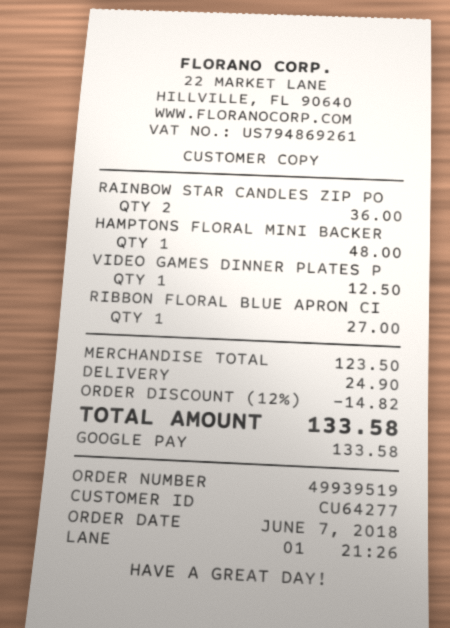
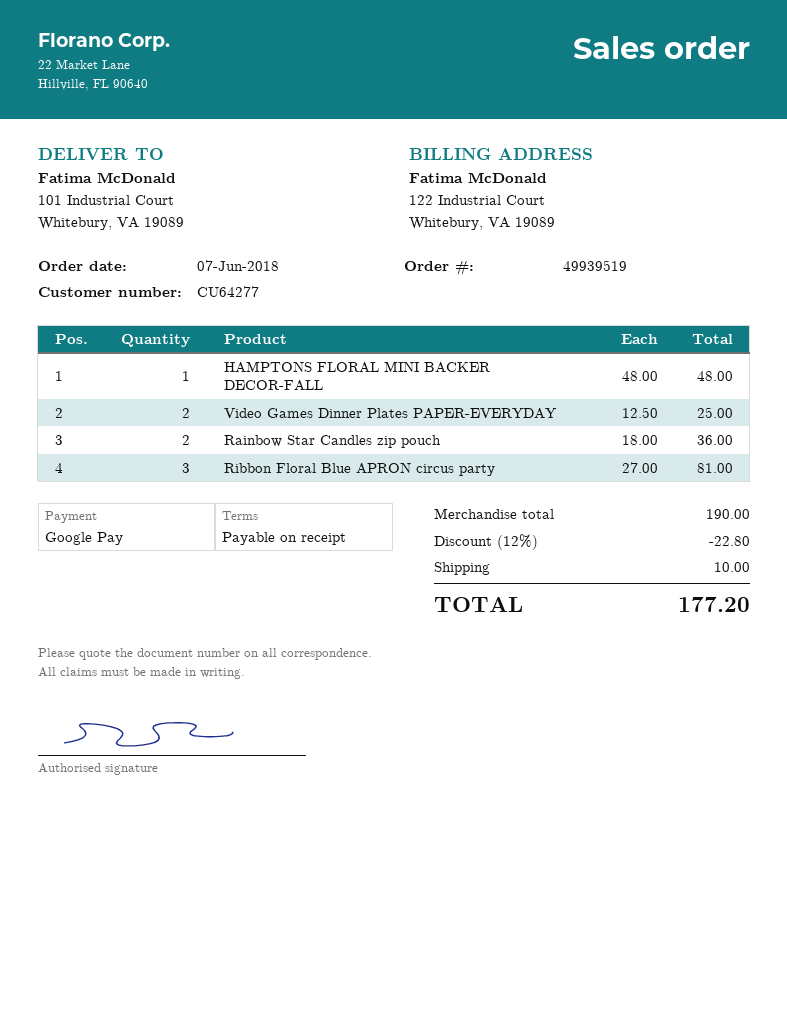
VIDEO GAMES DINNER PLATES P: 1 for 12.50 -> 2 for 25.00
RIBBON FLORAL BLUE APRON CI: 1 for 27.00 -> 3 for 81.00
subtotal: 123.50 -> 190.00
discount: 12% = 14.82 -> 12% = 22.80
shipping: 24.90 -> 10.00
total: 133.58 -> 177.20

